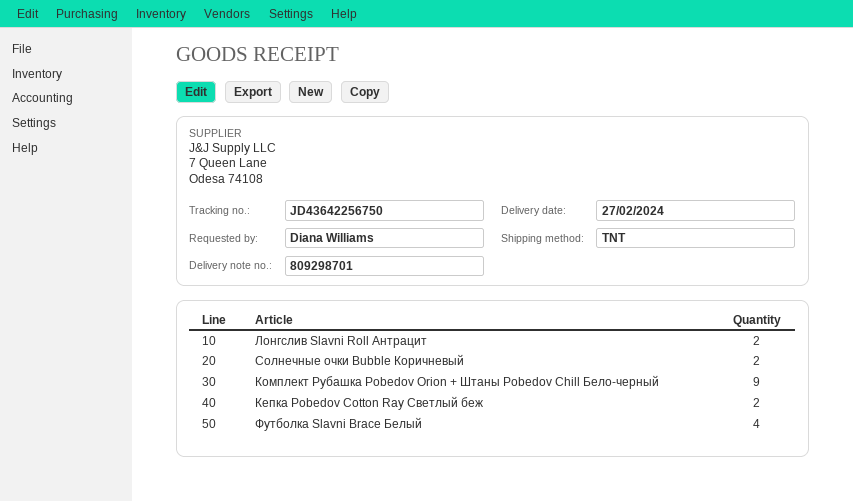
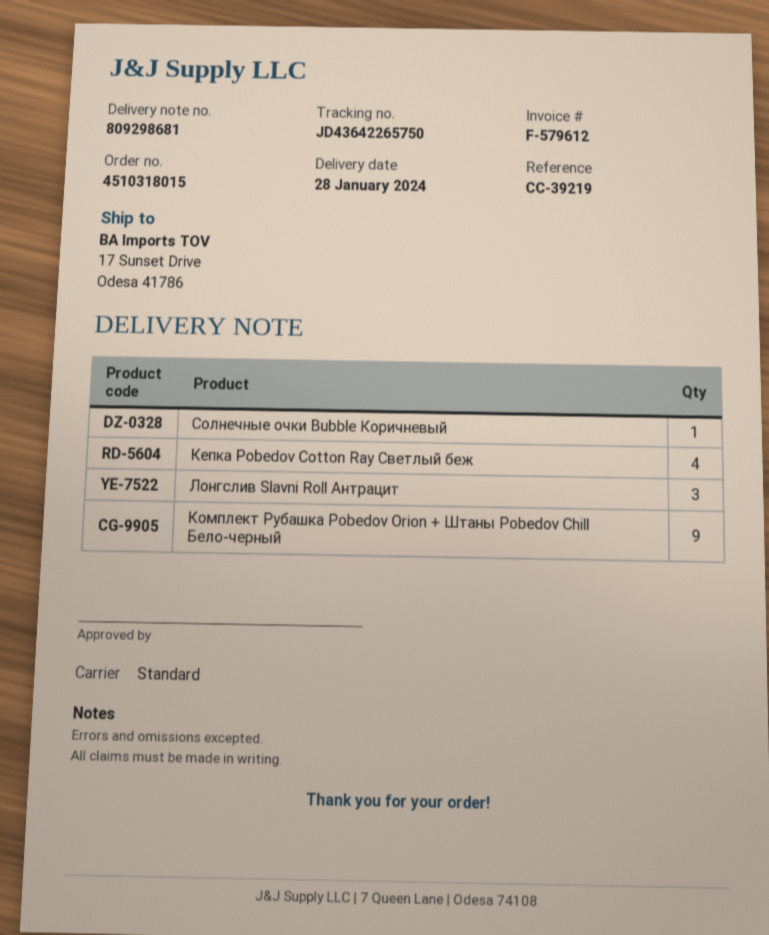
delivery note number: 809298701 -> 809298681
delivery date: 2024-02-27 -> 2024-01-28
shipping method: TNT -> standard
tracking number: JD43642256750 -> JD43642265750
Лонгслив Slavni Roll Антрацит: 2 -> 3
Солнечные очки Bubble Коричневый: 2 -> 1
Кепка Pobedov Cotton Ray Светлый беж: 2 -> 4
Футболка Slavni Brace Белый: 4 -> none

